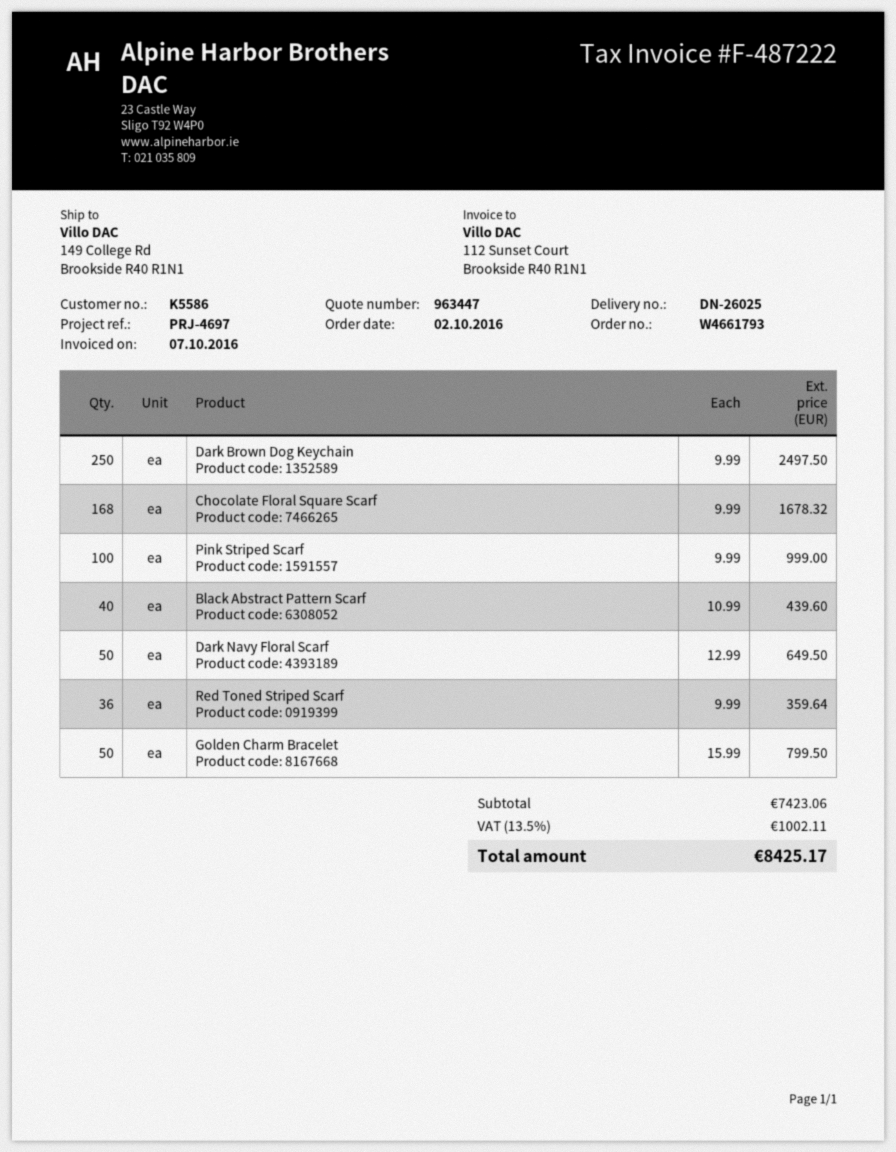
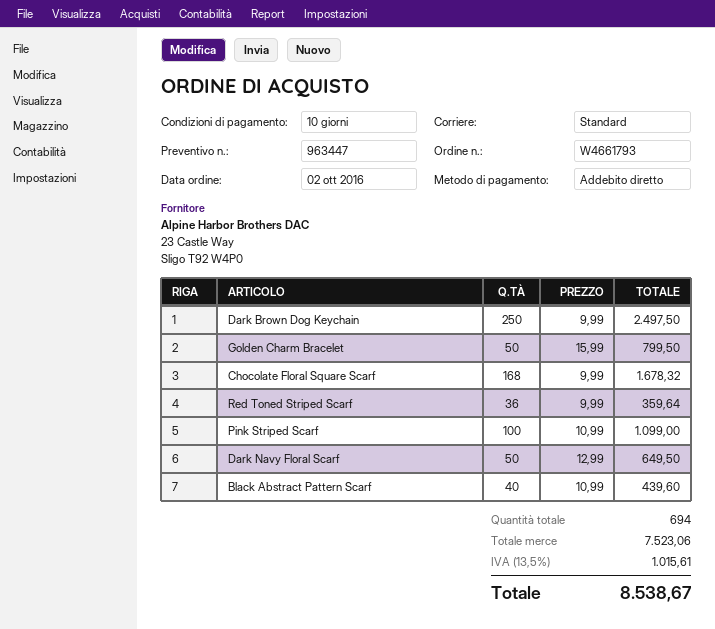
Pink Striped Scarf: 100 x 9.99 = 999.00 -> 100 x 10.99 = 1099.00
subtotal: 7423.06 -> 7523.06
tax: 13.5% = 1002.11 -> 13.5% = 1015.61
total: 8425.17 -> 8538.67

